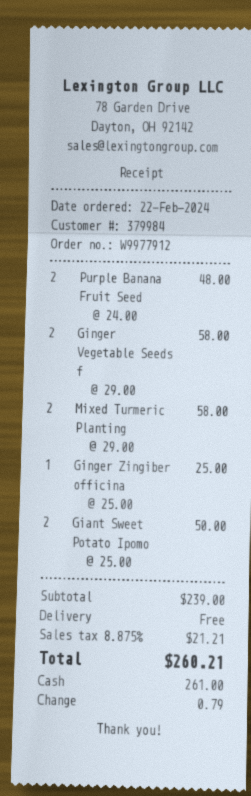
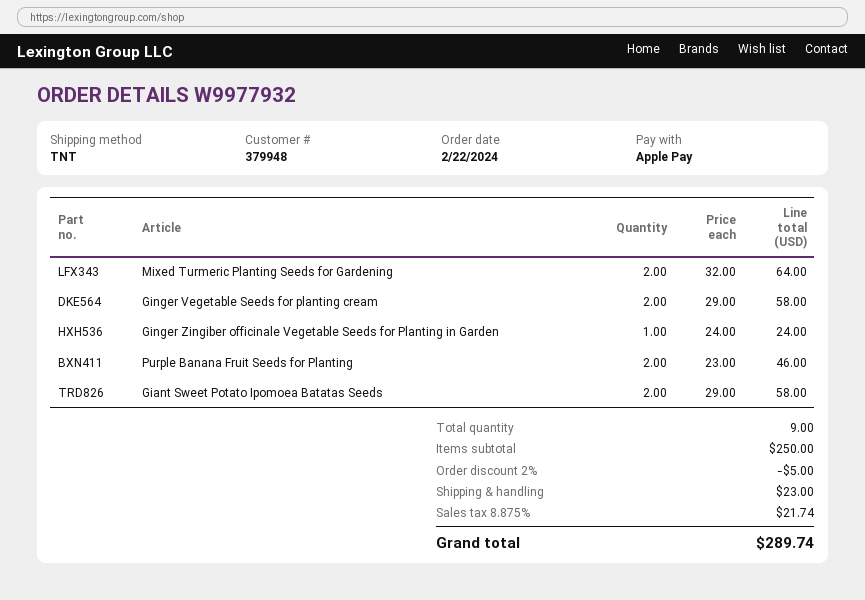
order number: W9977912 -> W9977932
customer number: 379984 -> 379948
payment method: cash -> Apple Pay
Purple Banana Fruit Seed: 2 x 24.00 = 48.00 -> 2 x 23.00 = 46.00
Mixed Turmeric Planting: 2 x 29.00 = 58.00 -> 2 x 32.00 = 64.00
Ginger Zingiber officina: 1 x 25.00 = 25.00 -> 1 x 24.00 = 24.00
Giant Sweet Potato Ipomo: 2 x 25.00 = 50.00 -> 2 x 29.00 = 58.00
subtotal: 239.00 -> 250.00
discount: none -> 2% = 5.00
shipping: 0.00 -> 23.00
tax: 8.875% = 21.21 -> 8.875% = 21.74
total: 260.21 -> 289.74

